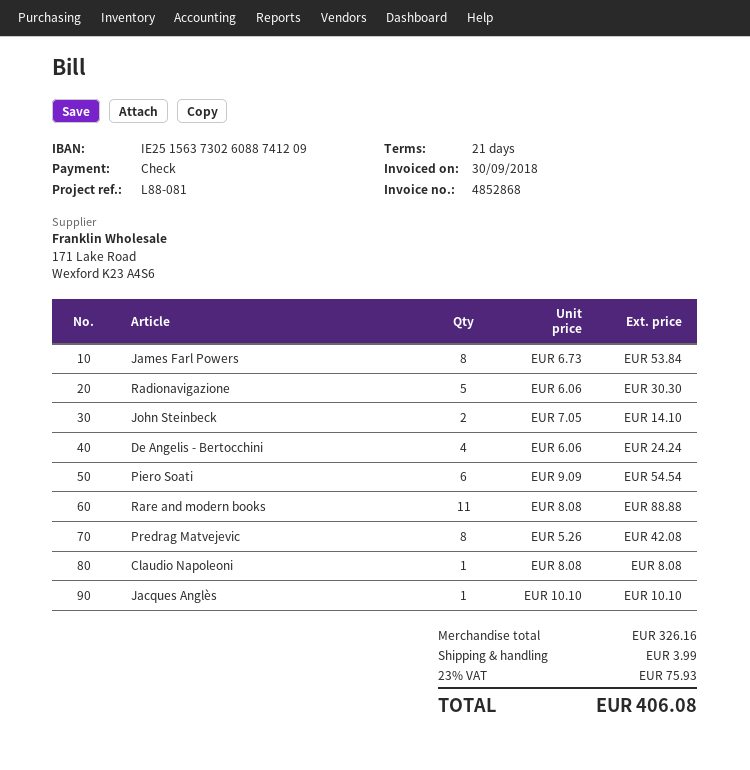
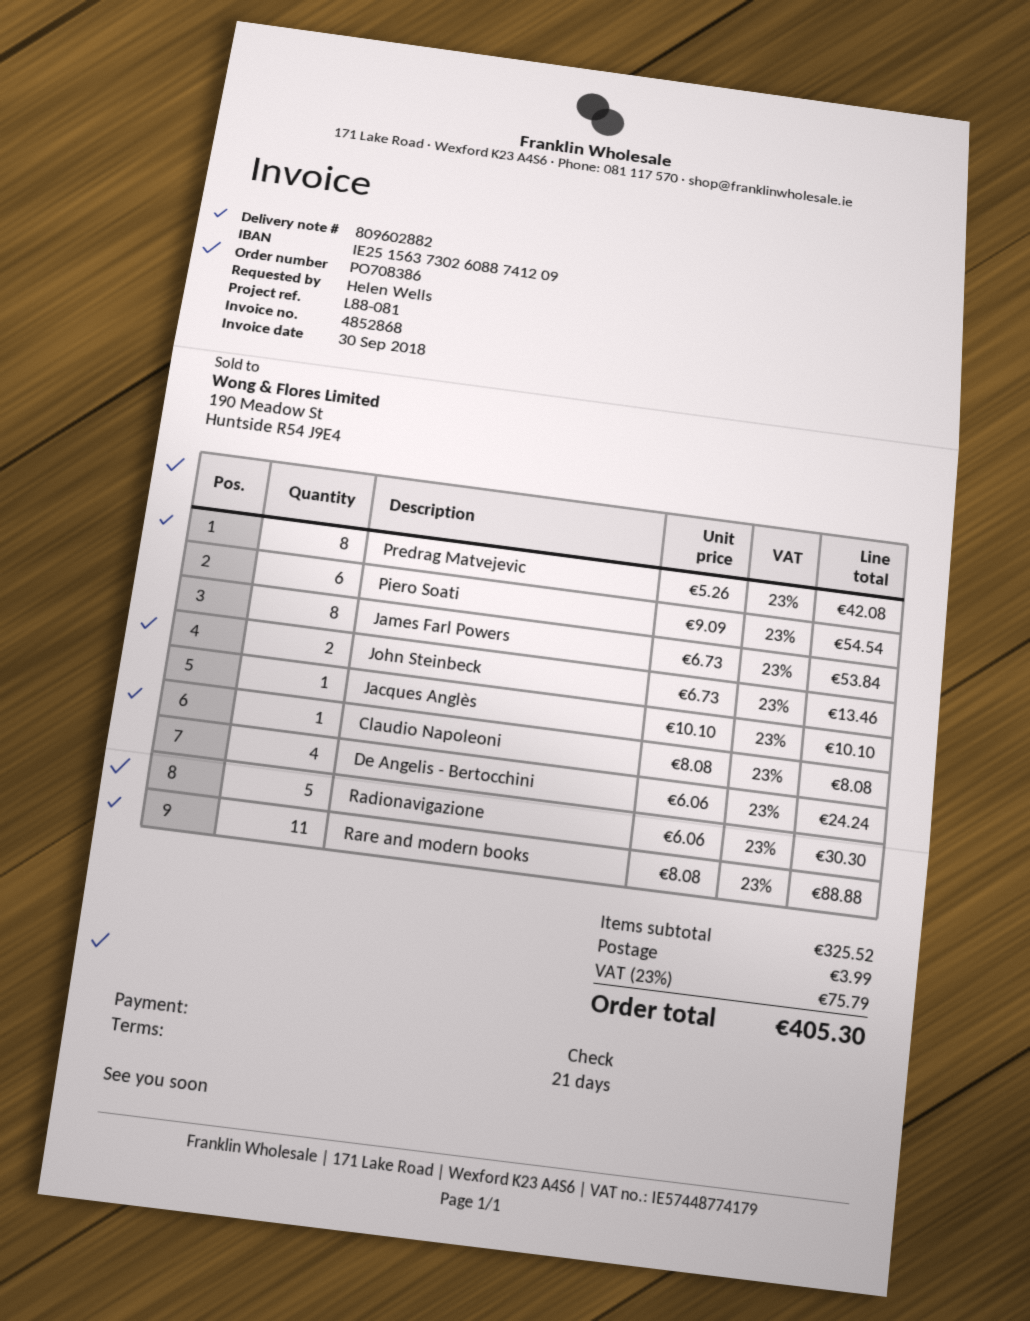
John Steinbeck: 2 x 7.05 = 14.10 -> 2 x 6.73 = 13.46
subtotal: 326.16 -> 325.52
tax: 23% = 75.93 -> 23% = 75.79
total: 406.08 -> 405.30

